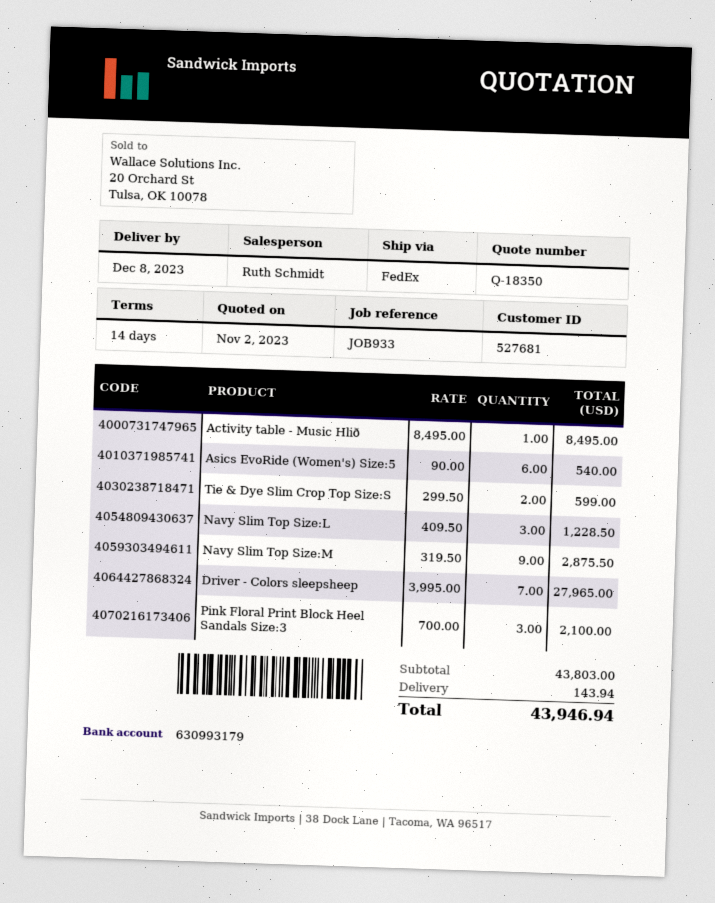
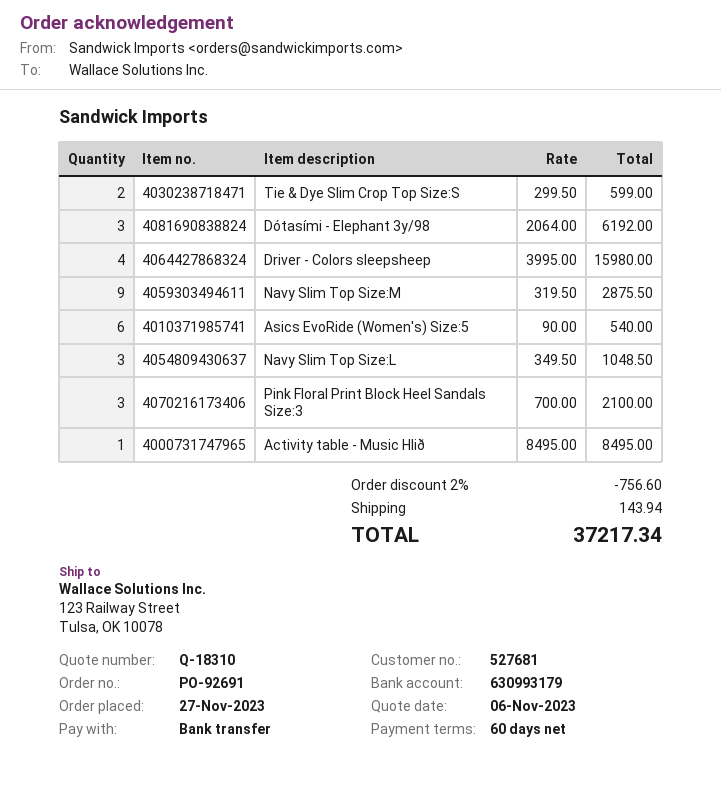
quote number: Q-18350 -> Q-18310
quote date: 2023-11-02 -> 2023-11-06
payment terms: 14 days -> 60 days
Navy Slim Top Size:L: 3 x 409.50 = 1228.50 -> 3 x 349.50 = 1048.50
Driver - Colors sleepsheep: 7 x 3995.00 = 27965.00 -> 4 x 3995.00 = 15980.00
Dótasími - Elephant 3y/98: none -> 3 x 2064.00 = 6192.00
discount: none -> 2% = 756.60
total: 43946.94 -> 37217.34

